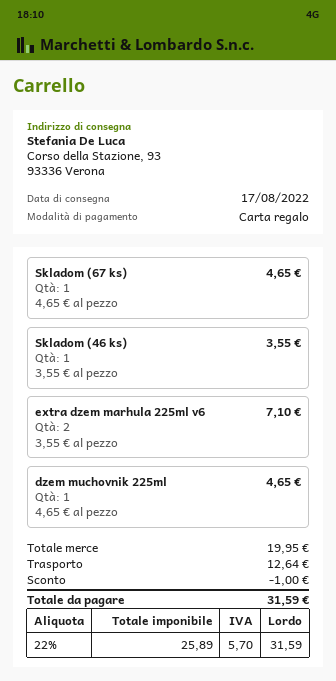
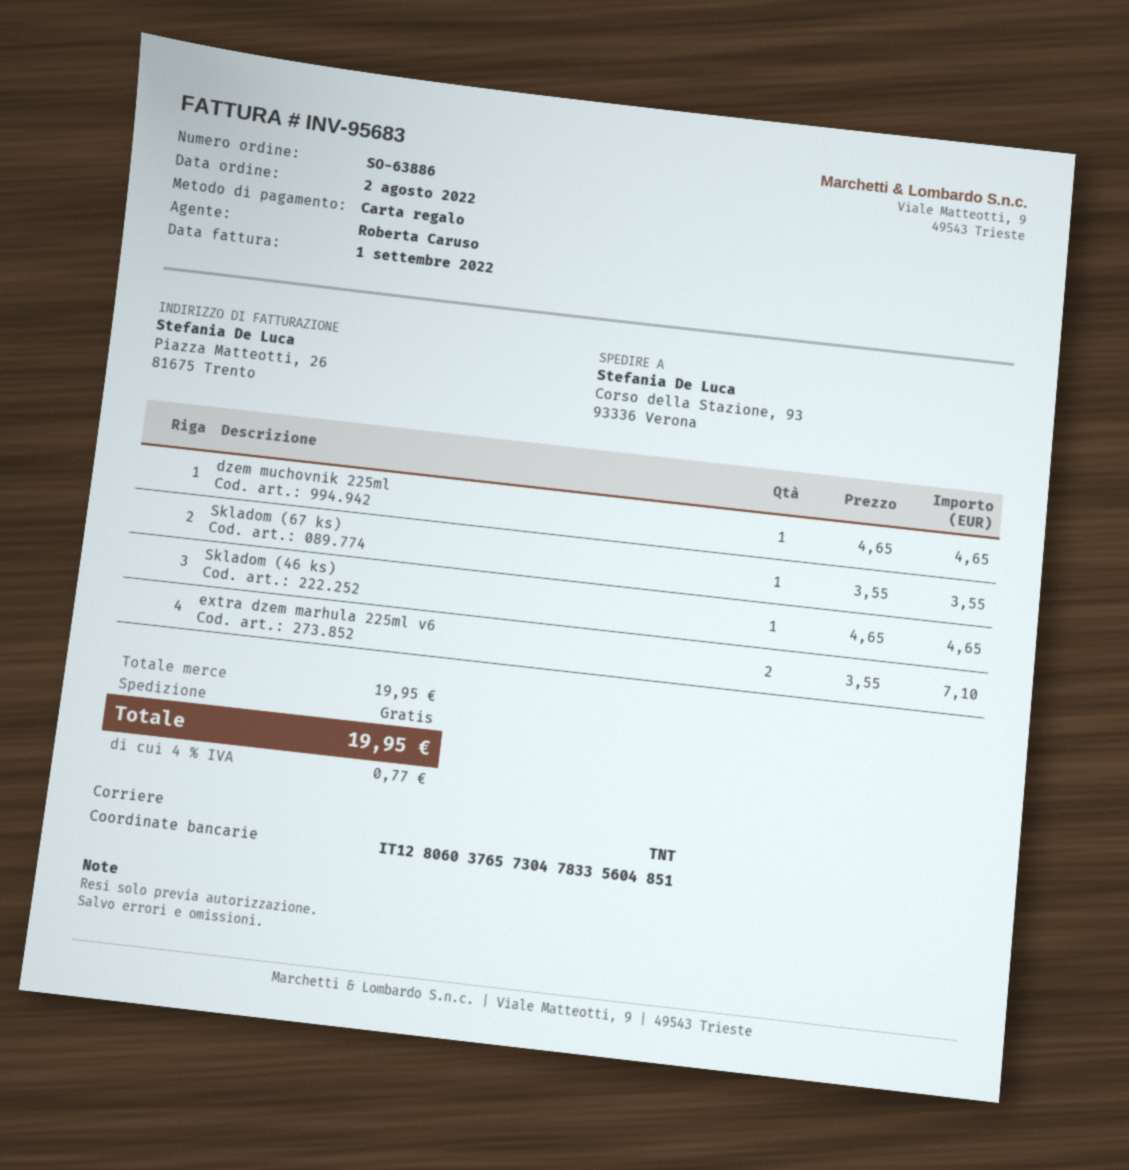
Skladom (67 ks): 1 x 4.65 = 4.65 -> 1 x 3.55 = 3.55
Skladom (46 ks): 1 x 3.55 = 3.55 -> 1 x 4.65 = 4.65
discount: 1.00 -> none
shipping: 12.64 -> 0.00
tax: 22% = 5.70 -> 4% = 0.77
total: 31.59 -> 19.95

